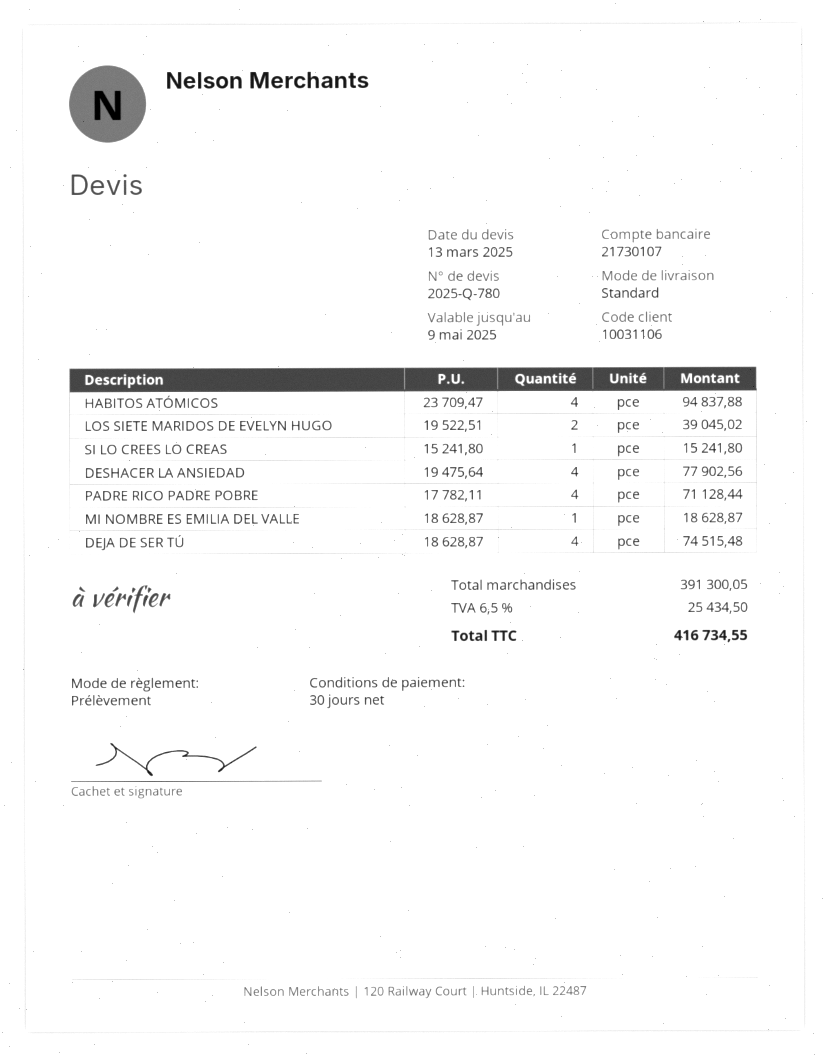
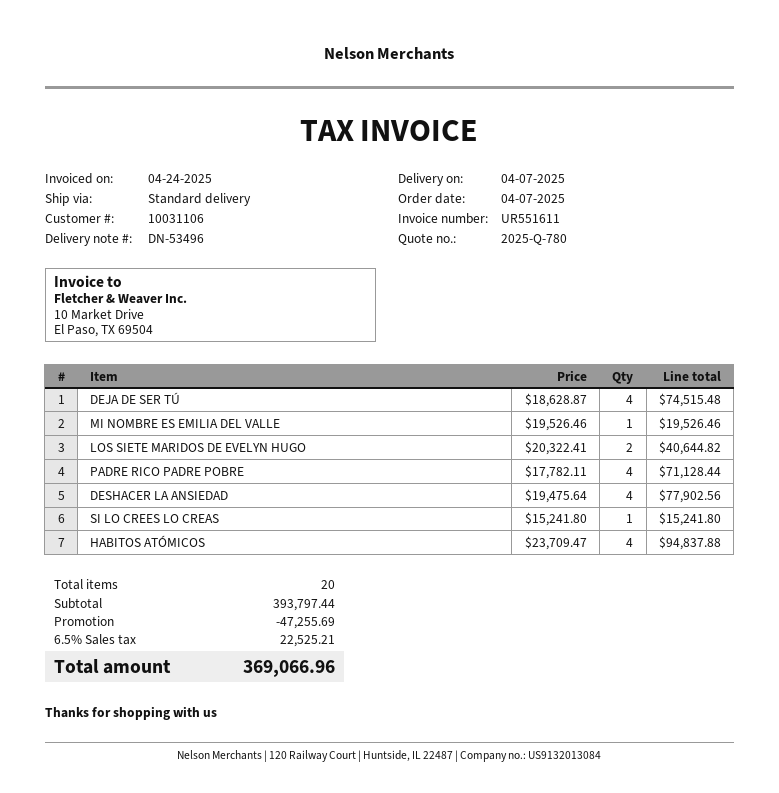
LOS SIETE MARIDOS DE EVELYN HUGO: 2 x 19522.51 = 39045.02 -> 2 x 20322.41 = 40644.82
MI NOMBRE ES EMILIA DEL VALLE: 1 x 18628.87 = 18628.87 -> 1 x 19526.46 = 19526.46
subtotal: 391300.05 -> 393797.44
discount: none -> 47255.69
tax: 6.5% = 25434.50 -> 6.5% = 22525.21
total: 416734.55 -> 369066.96

